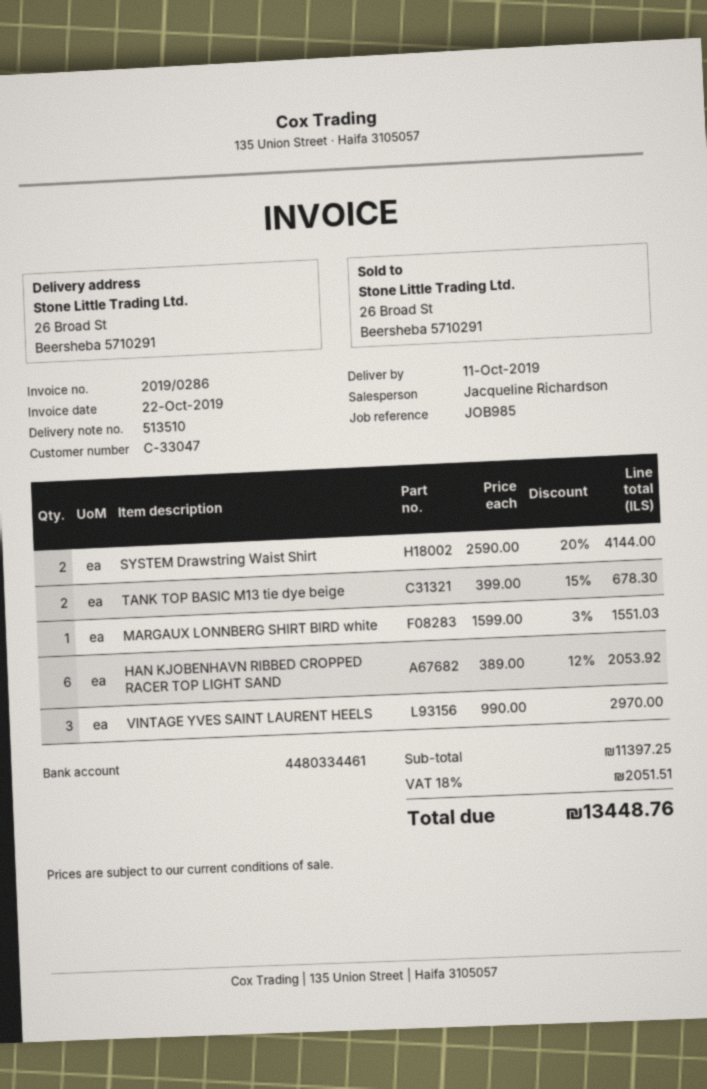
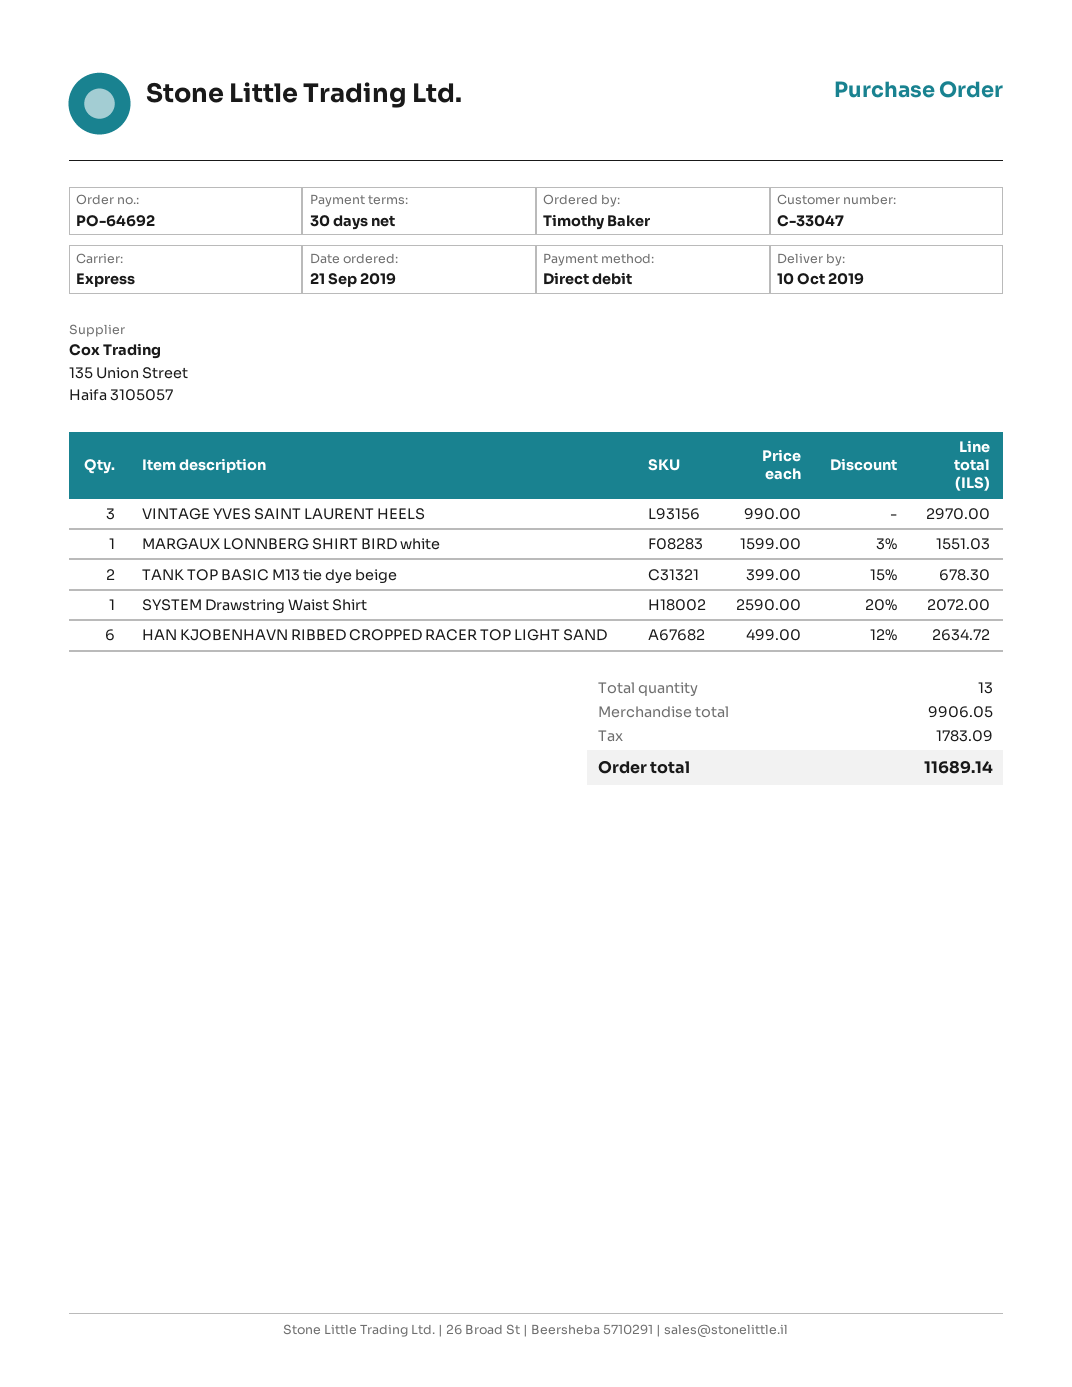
delivery date: 2019-10-11 -> 2019-10-10
SYSTEM Drawstring Waist Shirt: 2 x 2590.00 - 20% = 4144.00 -> 1 x 2590.00 - 20% = 2072.00
HAN KJOBENHAVN RIBBED CROPPED RACER TOP LIGHT SAND: 6 x 389.00 - 12% = 2053.92 -> 6 x 499.00 - 12% = 2634.72
subtotal: 11397.25 -> 9906.05
tax: 2051.51 -> 1783.09
total: 13448.76 -> 11689.14

